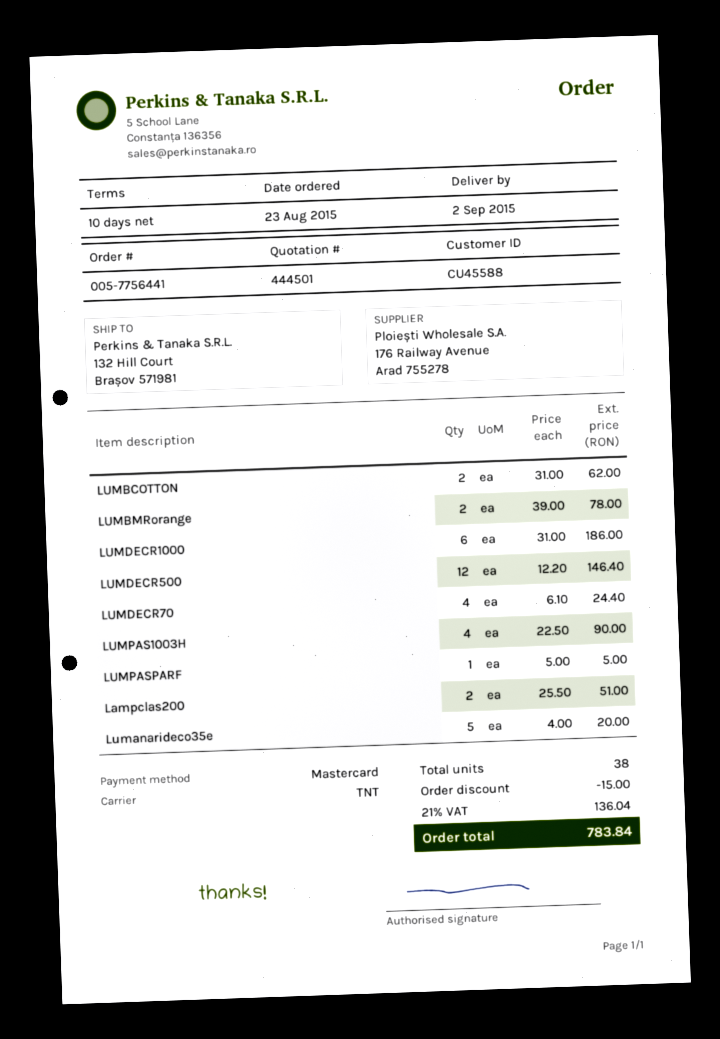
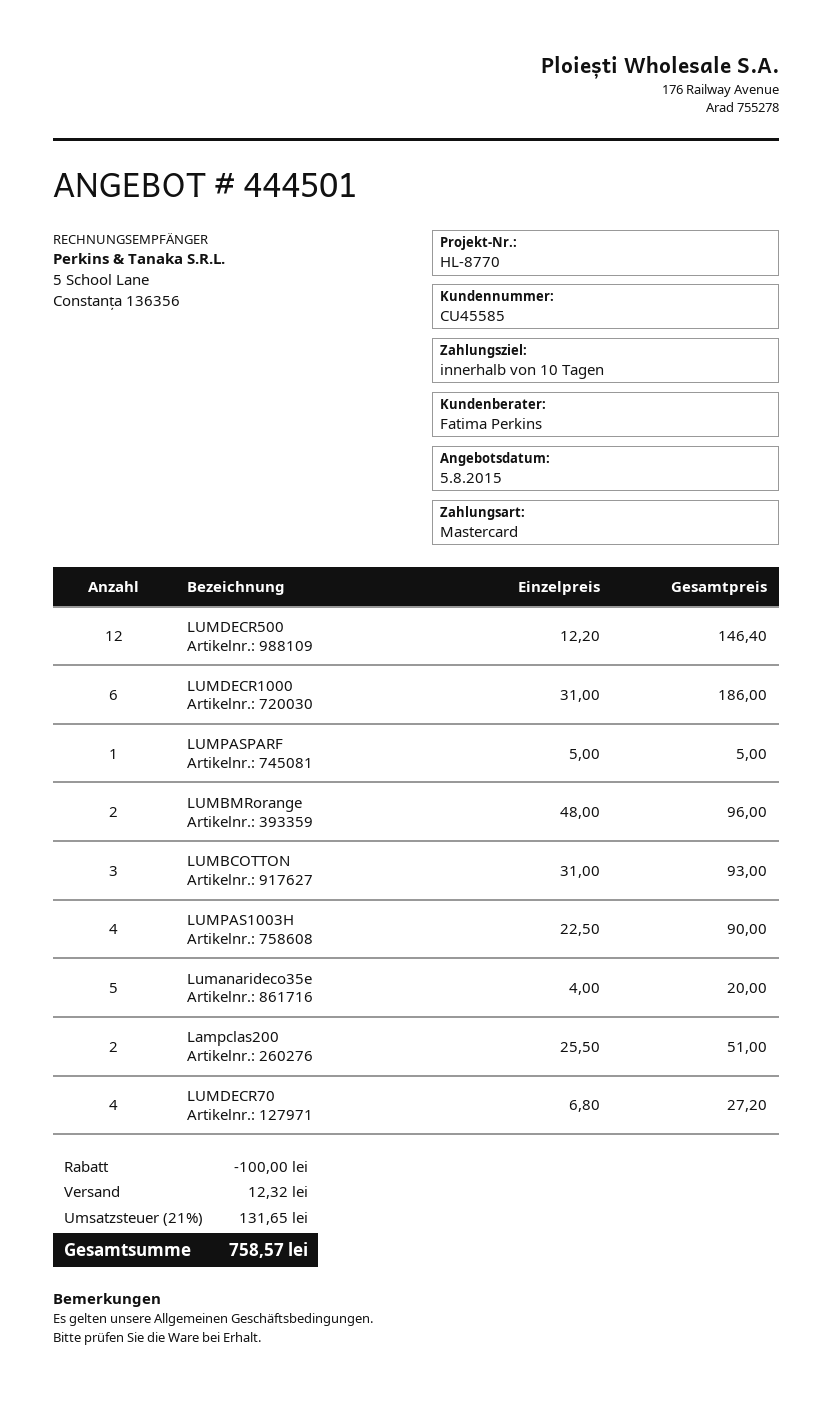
customer number: CU45588 -> CU45585
LUMBCOTTON: 2 x 31.00 = 62.00 -> 3 x 31.00 = 93.00
LUMBMRorange: 2 x 39.00 = 78.00 -> 2 x 48.00 = 96.00
LUMDECR70: 4 x 6.10 = 24.40 -> 4 x 6.80 = 27.20
discount: 15.00 -> 100.00
shipping: none -> 12.32
tax: 21% = 136.04 -> 21% = 131.65
total: 783.84 -> 758.57

